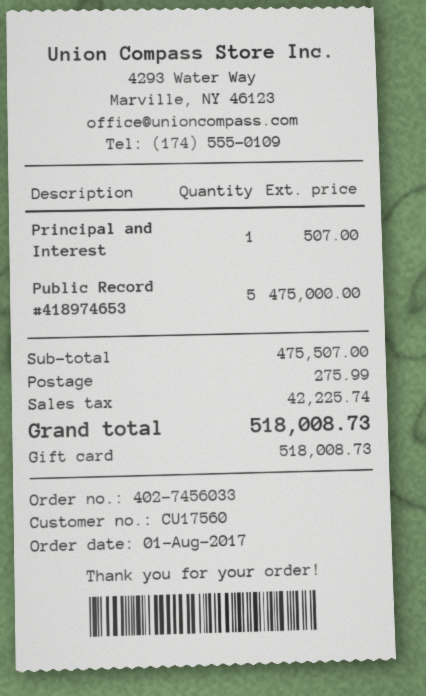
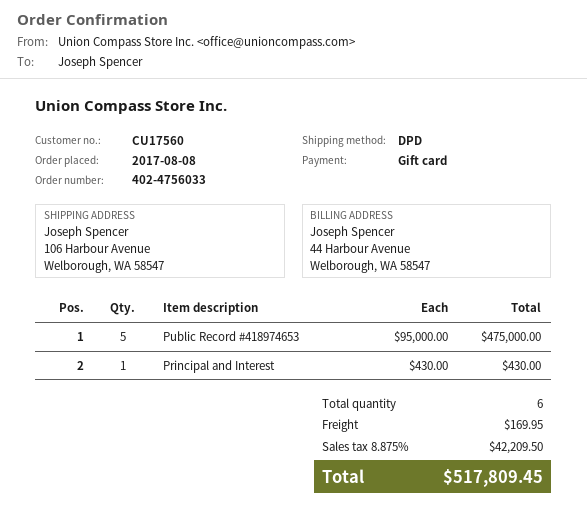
order number: 402-7456033 -> 402-4756033
order date: 2017-08-01 -> 2017-08-08
Principal and Interest: 1 for 507.00 -> 1 for 430.00
shipping: 275.99 -> 169.95
tax: 42225.74 -> 42209.50
total: 518008.73 -> 517809.45

